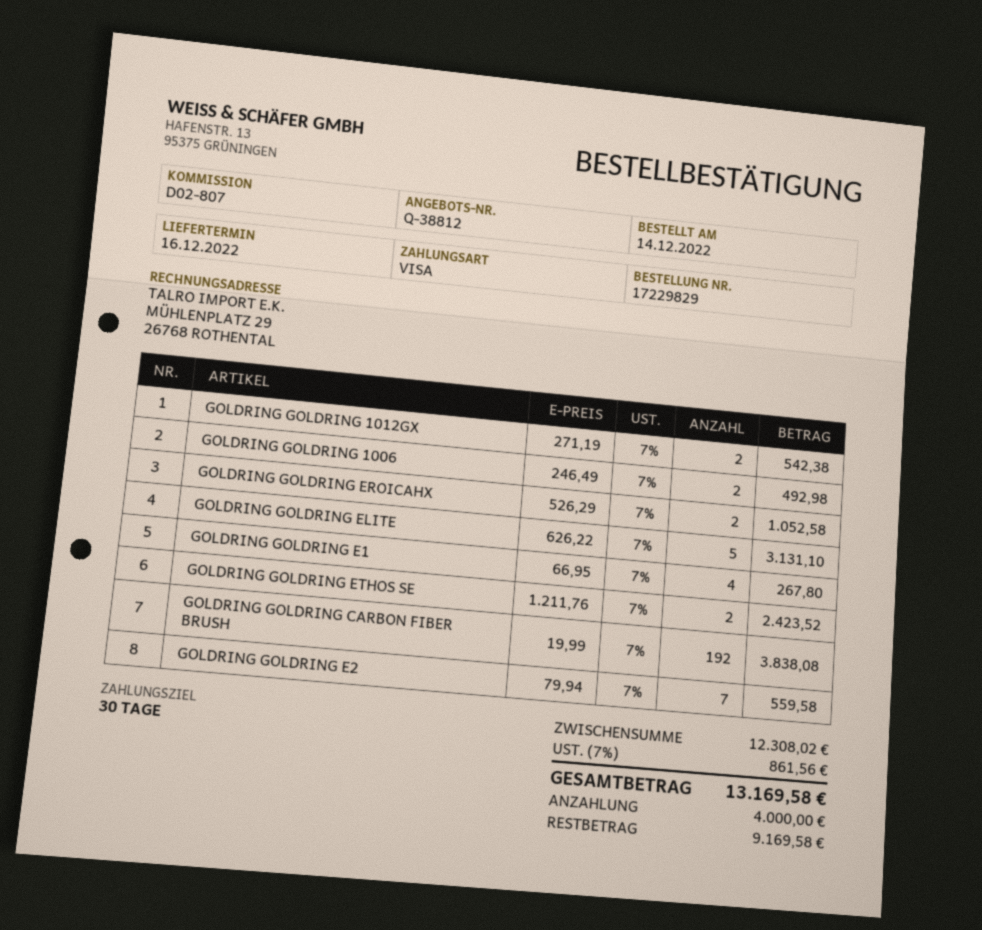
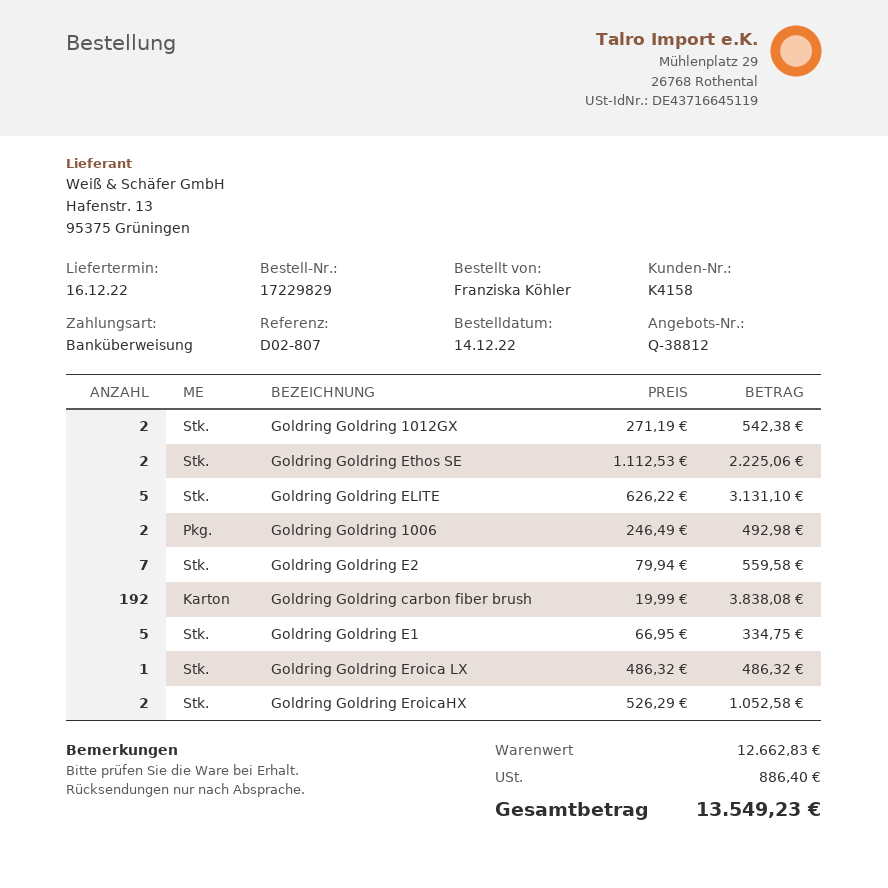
payment method: Visa -> bank transfer
GOLDRING GOLDRING E1: 4 x 66.95 = 267.80 -> 5 x 66.95 = 334.75
GOLDRING GOLDRING ETHOS SE: 2 x 1211.76 = 2423.52 -> 2 x 1112.53 = 2225.06
Goldring Goldring Eroica LX: none -> 1 x 486.32 = 486.32
subtotal: 12308.02 -> 12662.83
tax: 861.56 -> 886.40
total: 13169.58 -> 13549.23

